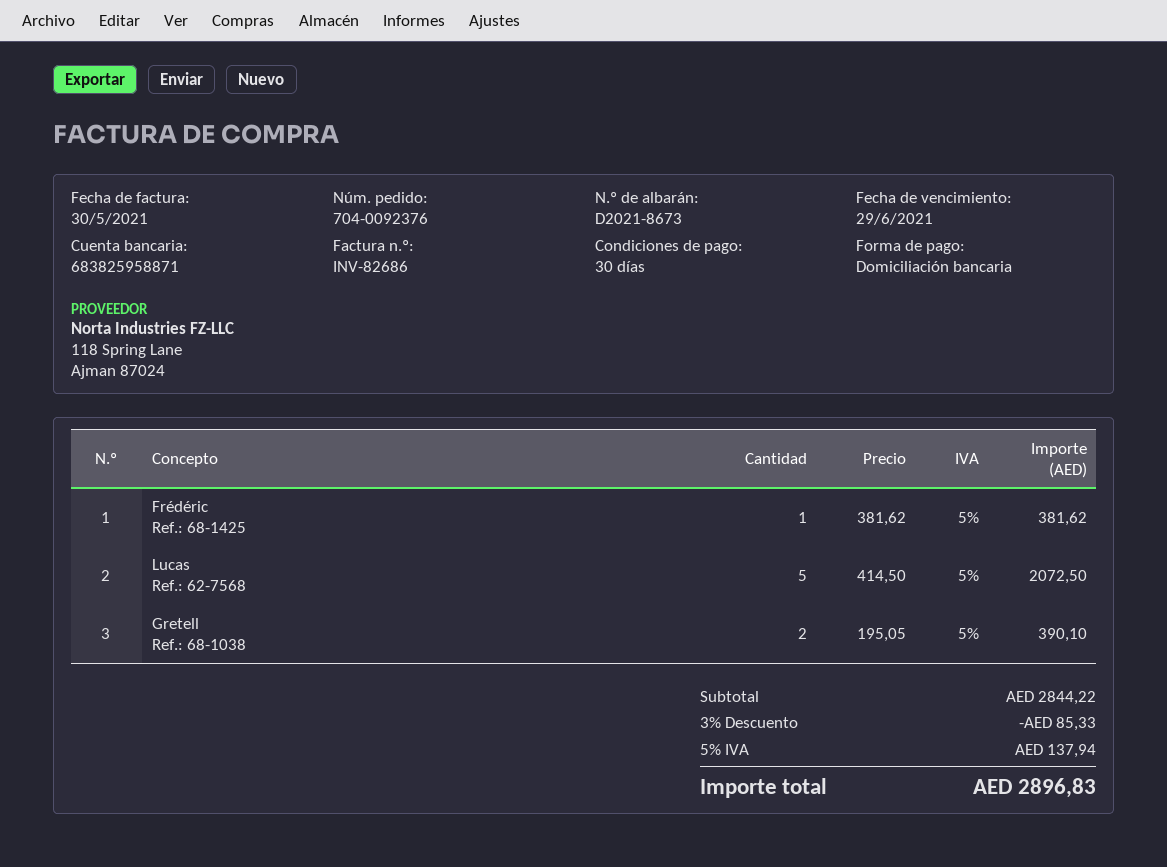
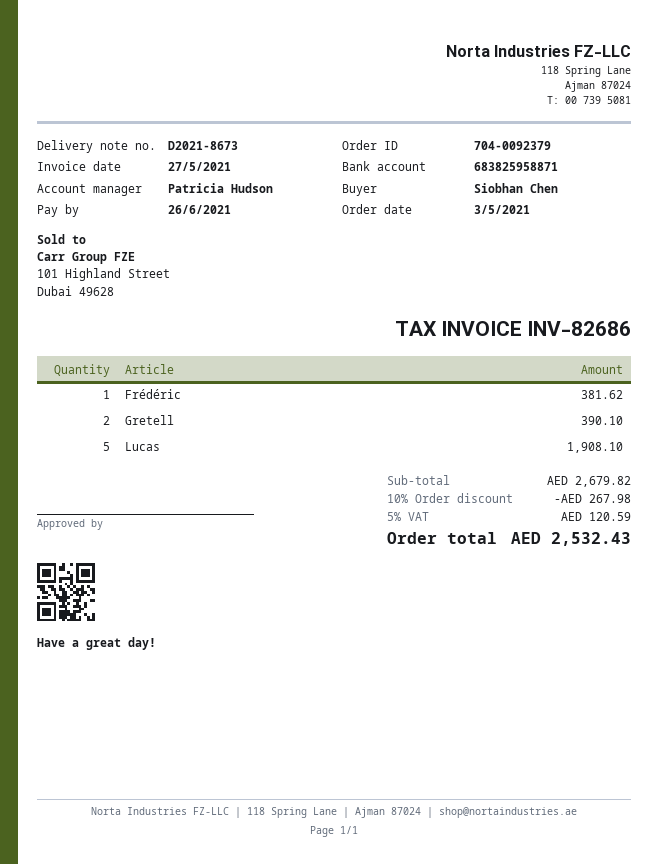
order number: 704-0092376 -> 704-0092379
invoice date: 2021-05-30 -> 2021-05-27
due date: 2021-06-29 -> 2021-06-26
Lucas: 5 for 2072.50 -> 5 for 1908.10
subtotal: 2844.22 -> 2679.82
discount: 3% = 85.33 -> 10% = 267.98
tax: 5% = 137.94 -> 5% = 120.59
total: 2896.83 -> 2532.43

